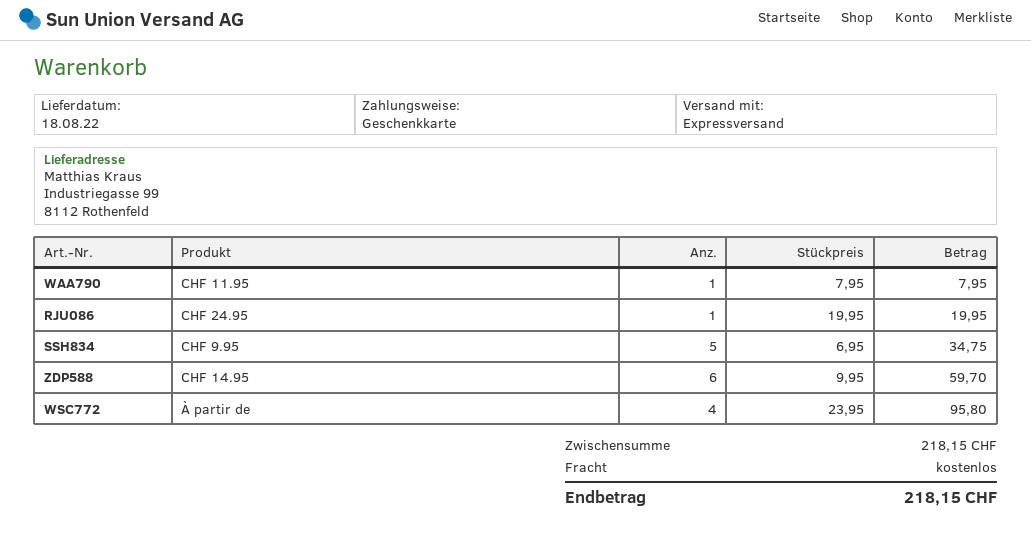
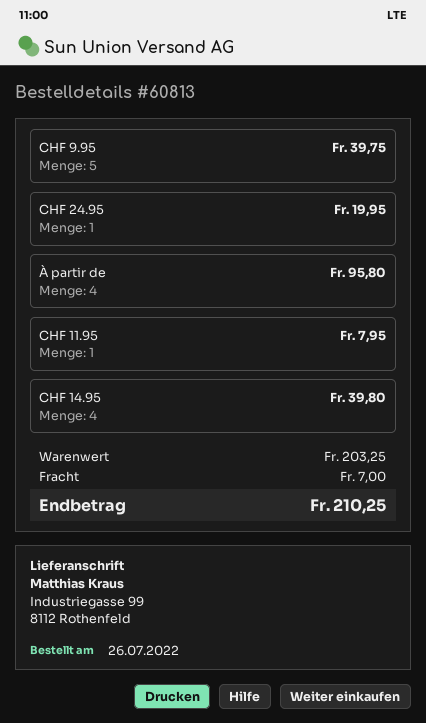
CHF 9.95: 5 for 34.75 -> 5 for 39.75
CHF 14.95: 6 for 59.70 -> 4 for 39.80
subtotal: 218.15 -> 203.25
shipping: 0.00 -> 7.00
total: 218.15 -> 210.25

